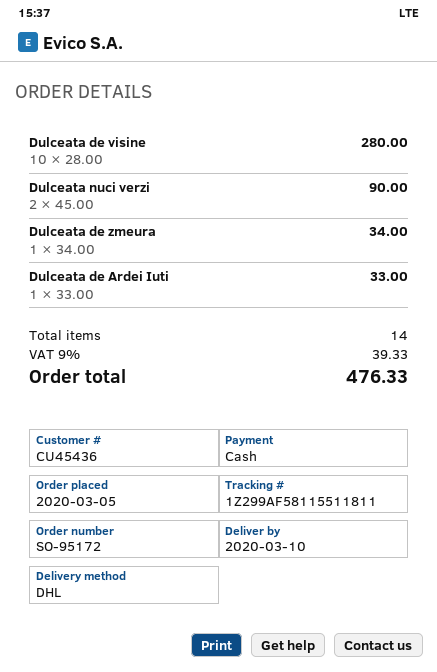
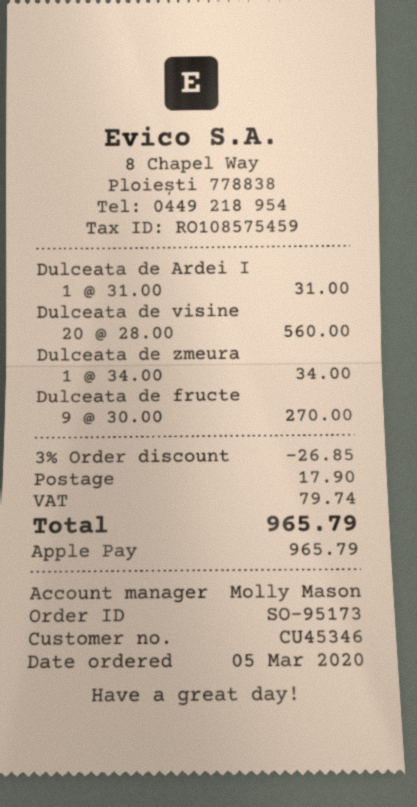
order number: SO-95172 -> SO-95173
customer number: CU45436 -> CU45346
payment method: cash -> Apple Pay
Dulceata de visine: 10 x 28.00 = 280.00 -> 20 x 28.00 = 560.00
Dulceata nuci verzi: 2 x 45.00 = 90.00 -> none
Dulceata de Ardei Iuti: 1 x 33.00 = 33.00 -> 1 x 31.00 = 31.00
Dulceata de fructe: none -> 9 x 30.00 = 270.00
discount: none -> 3% = 26.85
shipping: none -> 17.90
tax: 39.33 -> 79.74
total: 476.33 -> 965.79

